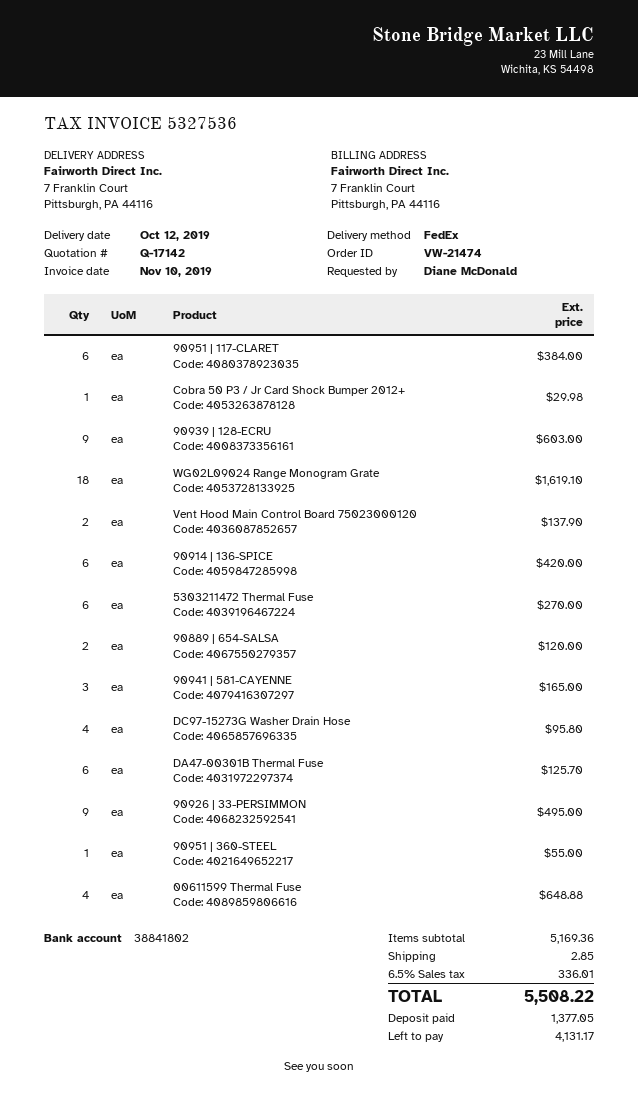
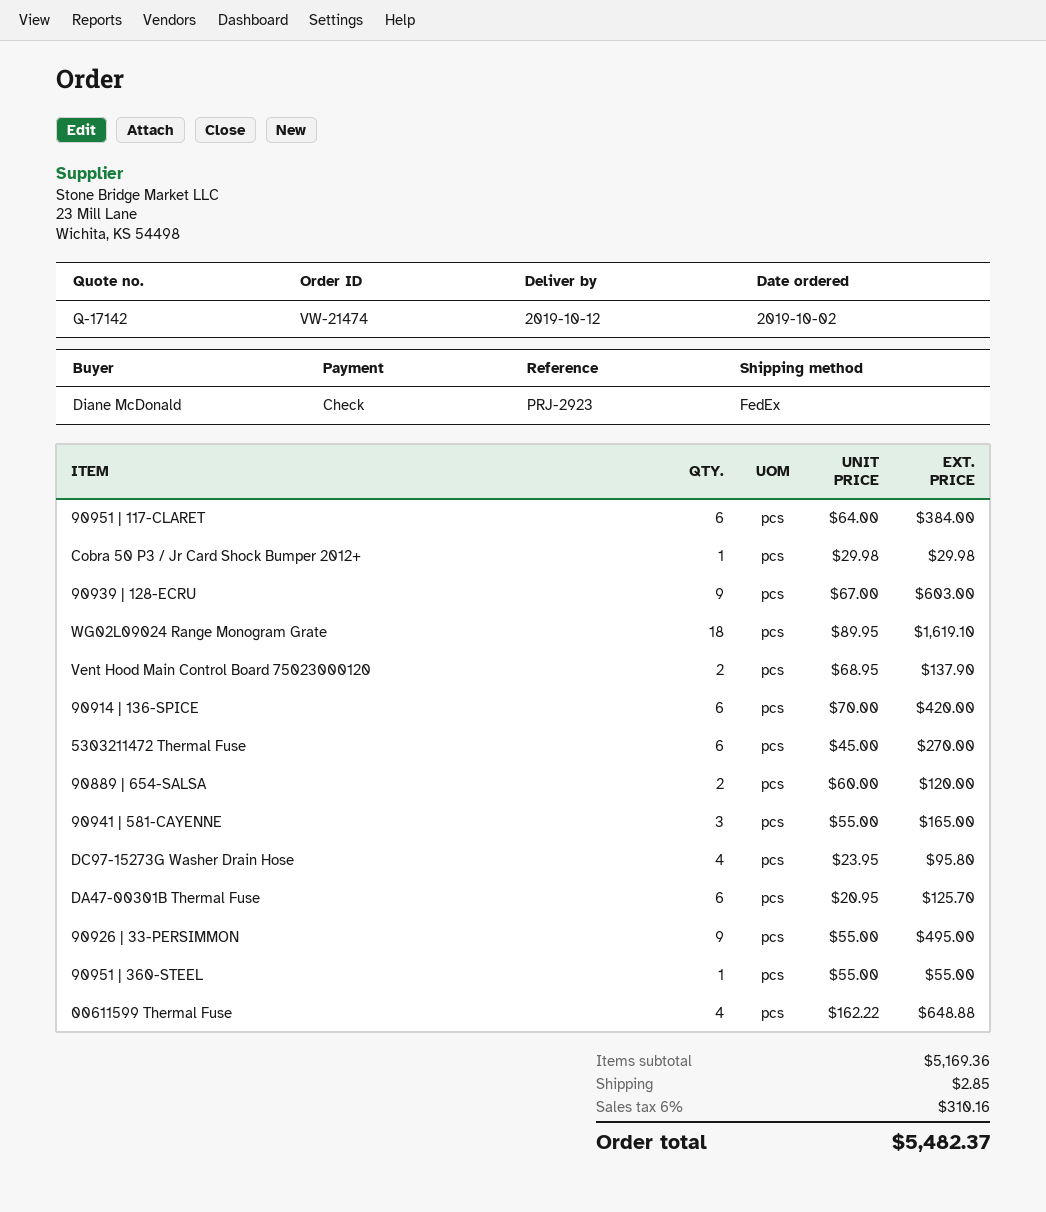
tax: 6.5% = 336.01 -> 6% = 310.16
total: 5508.22 -> 5482.37

